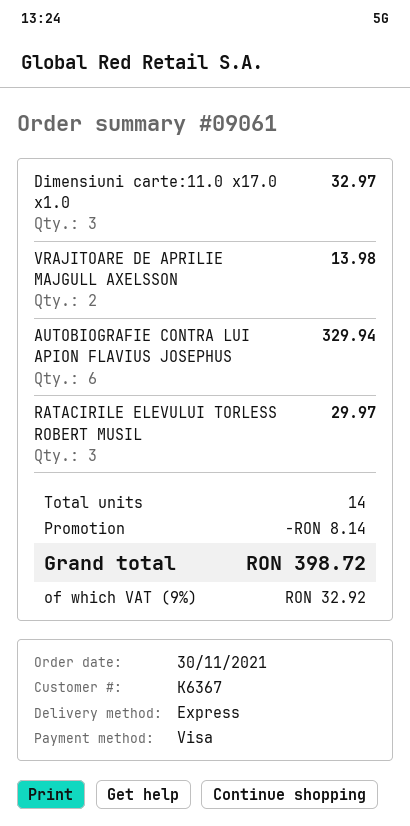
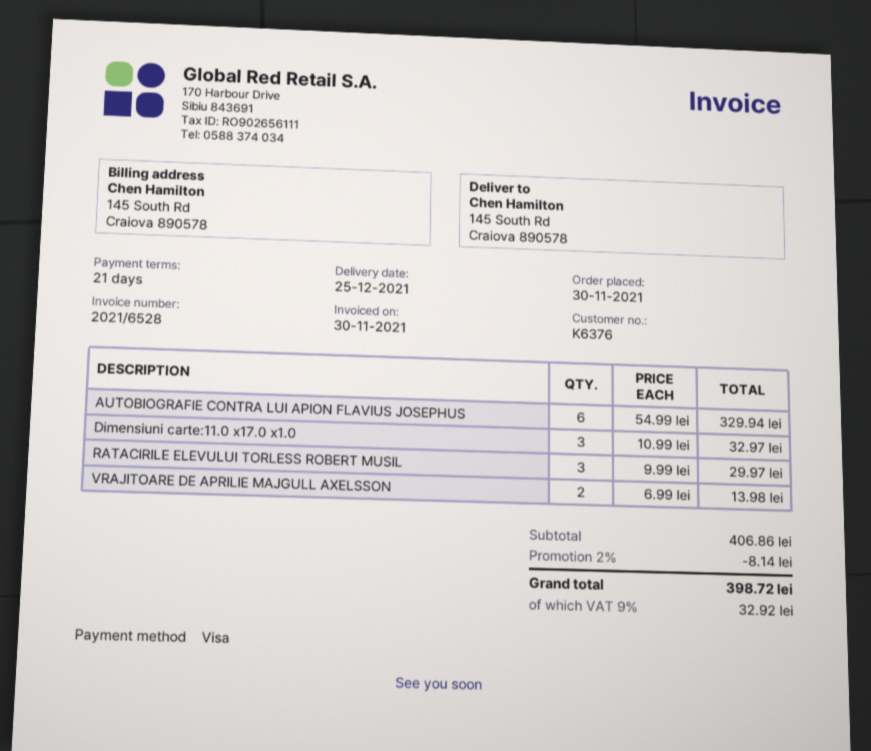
customer number: K6367 -> K6376

